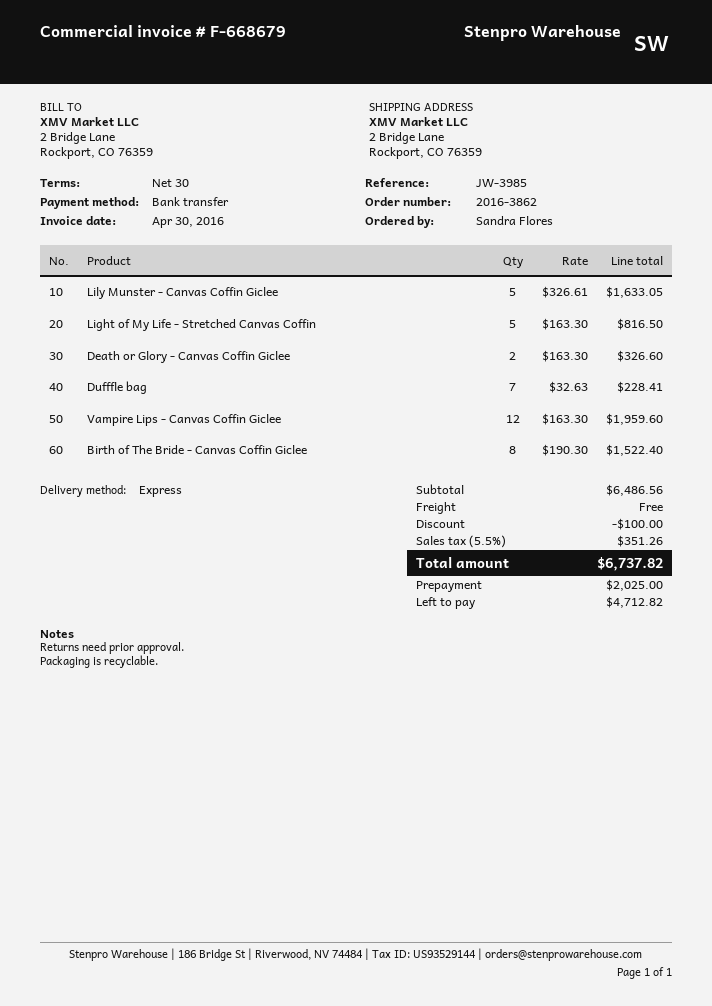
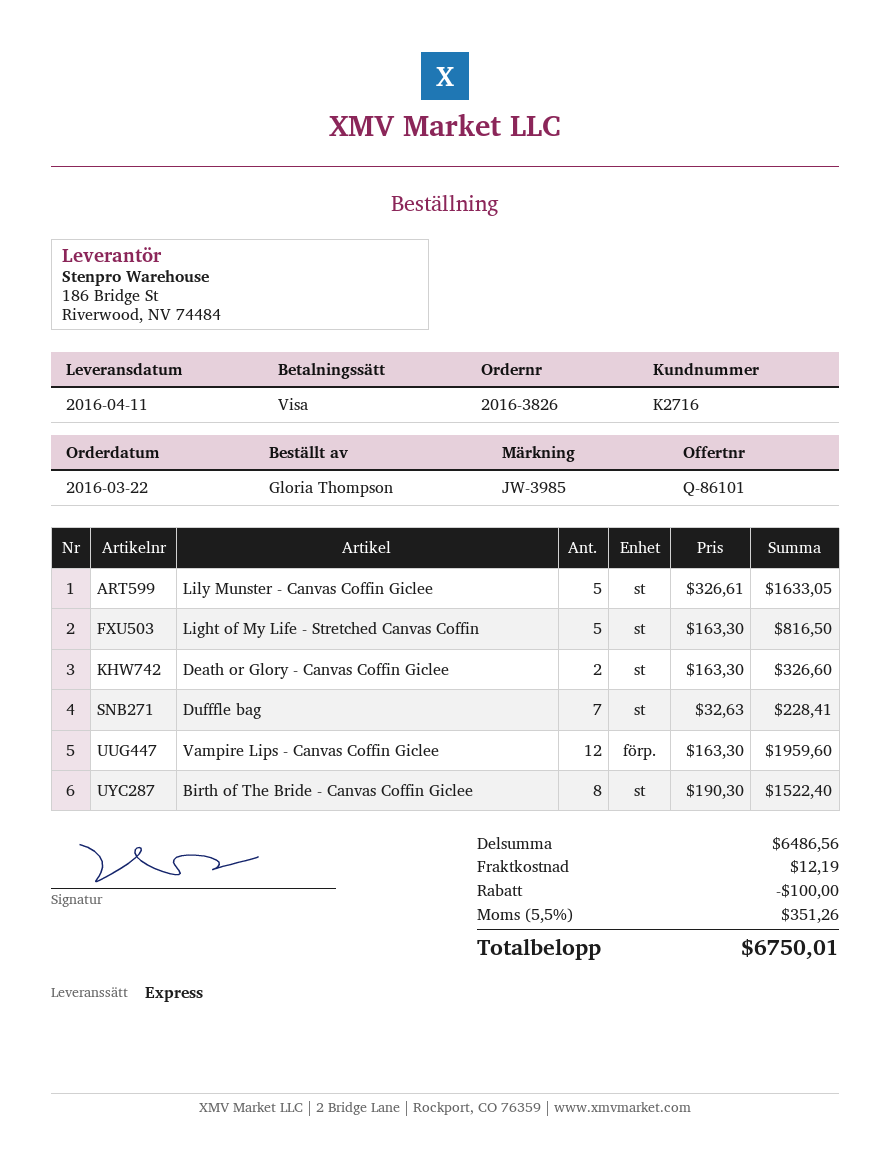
order number: 2016-3862 -> 2016-3826
ordered by: Sandra Flores -> Gloria Thompson
payment method: bank transfer -> Visa
shipping: 0.00 -> 12.19
total: 6737.82 -> 6750.01

